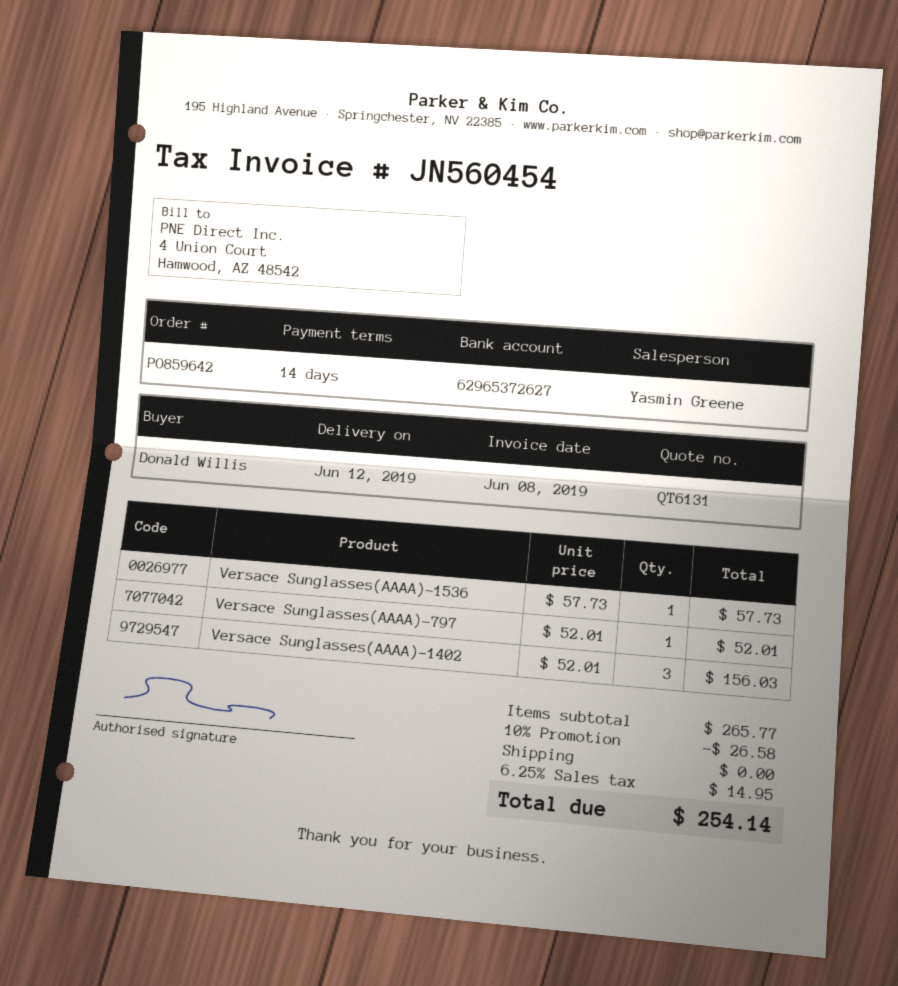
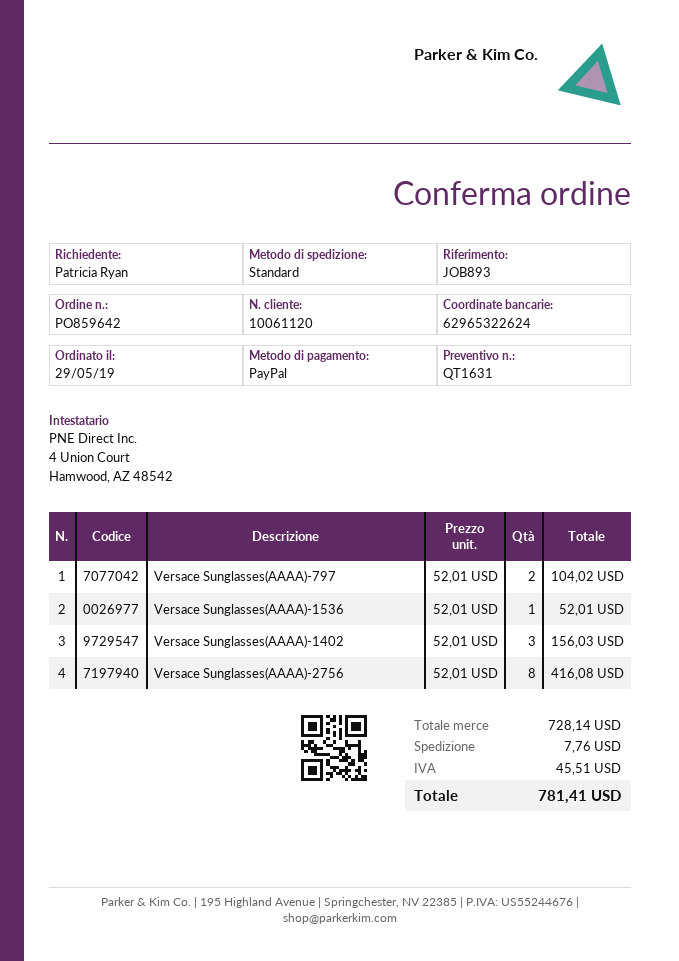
quote number: QT6131 -> QT1631
ordered by: Donald Willis -> Patricia Ryan
bank account: 62965372627 -> 62965322624
Versace Sunglasses(AAAA)-1536: 1 x 57.73 = 57.73 -> 1 x 52.01 = 52.01
Versace Sunglasses(AAAA)-797: 1 x 52.01 = 52.01 -> 2 x 52.01 = 104.02
Versace Sunglasses(AAAA)-2756: none -> 8 x 52.01 = 416.08
subtotal: 265.77 -> 728.14
discount: 10% = 26.58 -> none
shipping: 0.00 -> 7.76
tax: 14.95 -> 45.51
total: 254.14 -> 781.41

